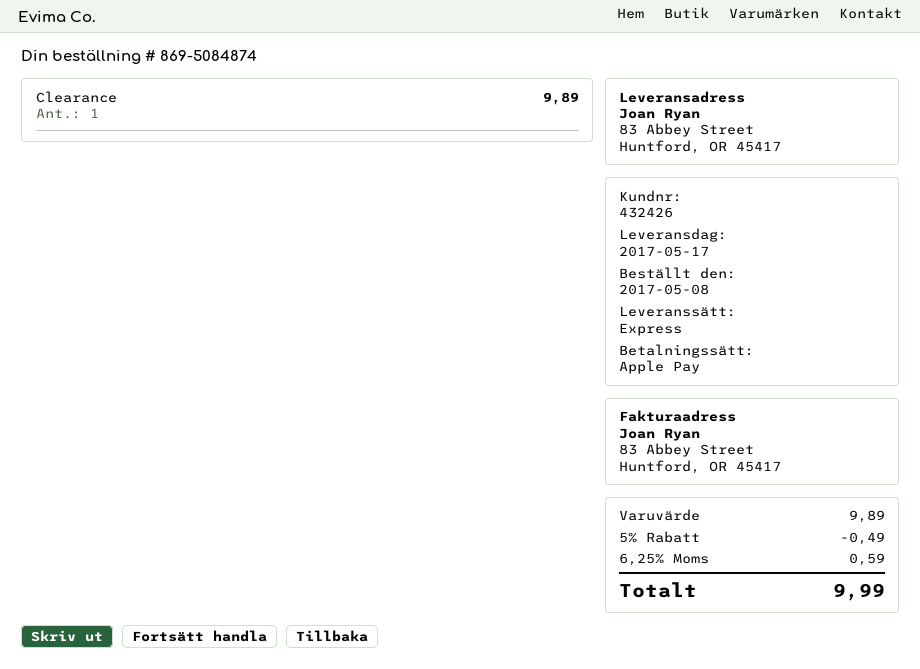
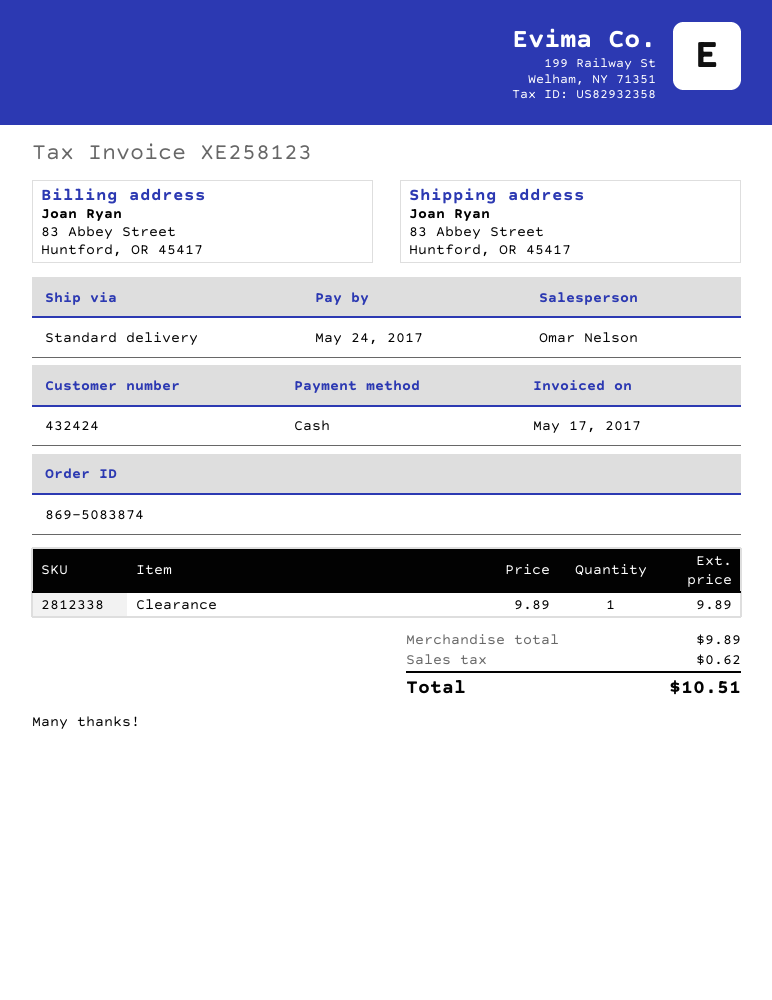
order number: 869-5084874 -> 869-5083874
customer number: 432426 -> 432424
payment method: Apple Pay -> cash
shipping method: express -> standard
discount: 5% = 0.49 -> none
tax: 0.59 -> 0.62
total: 9.99 -> 10.51

